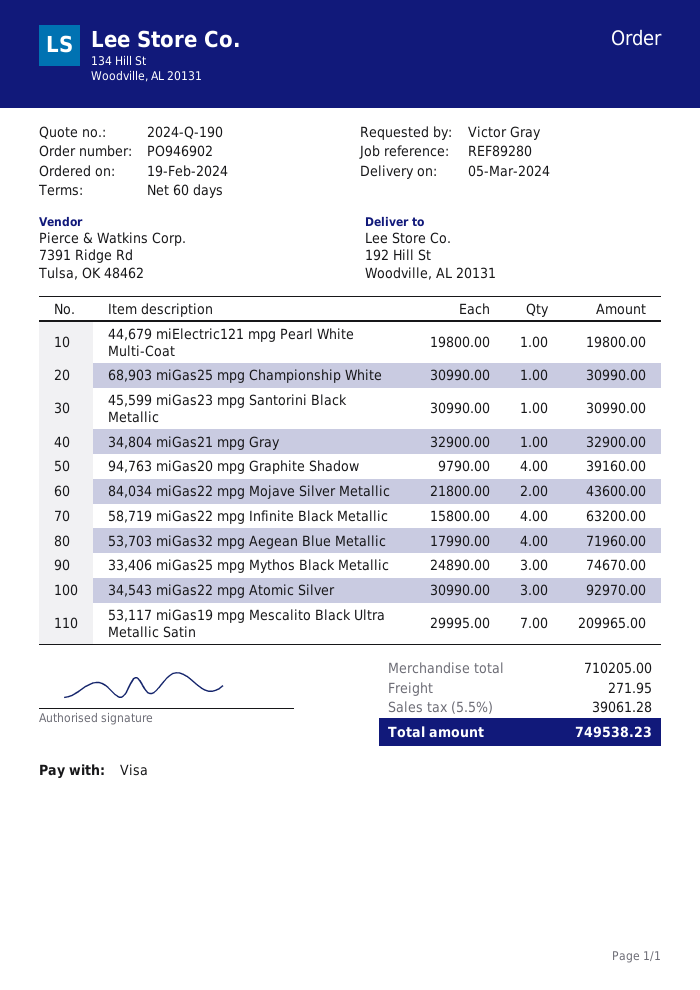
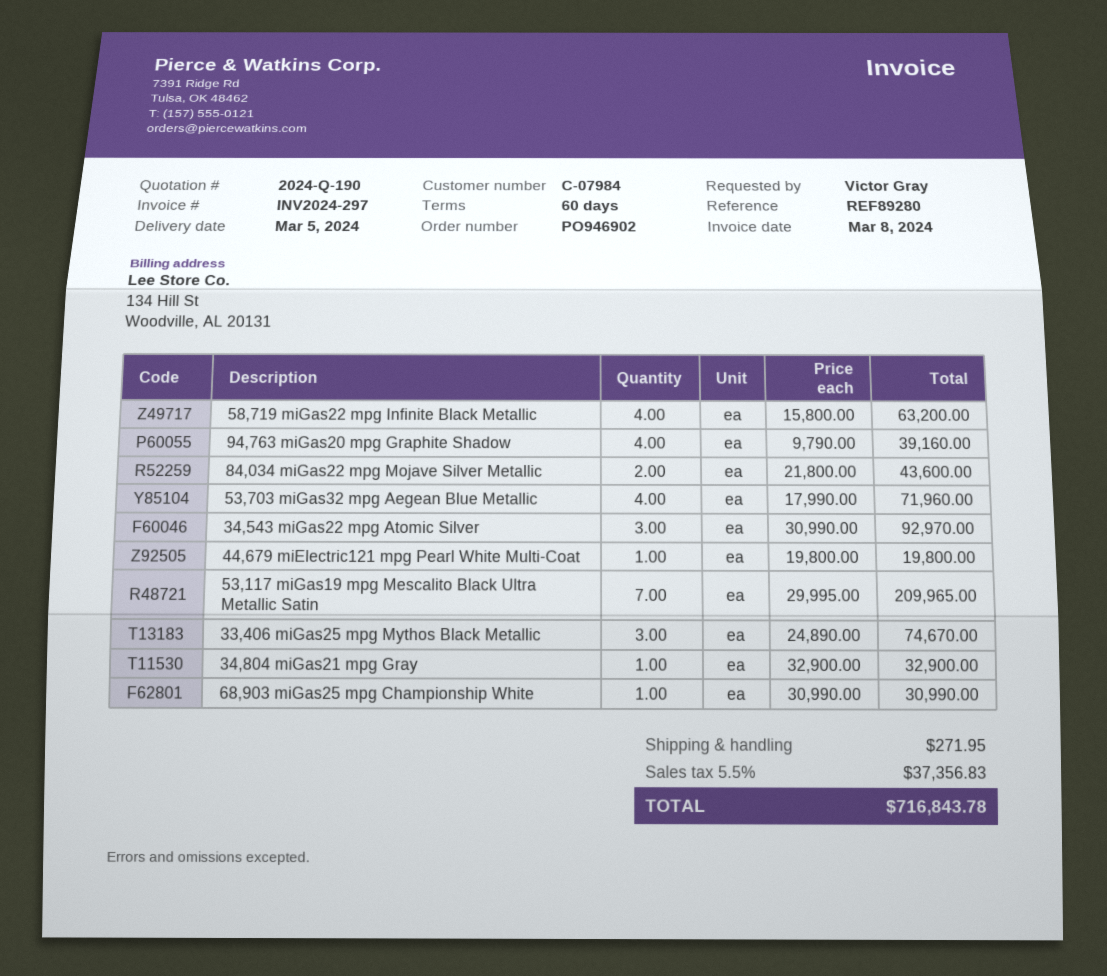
45,599 miGas23 mpg Santorini Black Metallic: 1 x 30990.00 = 30990.00 -> none
tax: 5.5% = 39061.28 -> 5.5% = 37356.83
total: 749538.23 -> 716843.78

